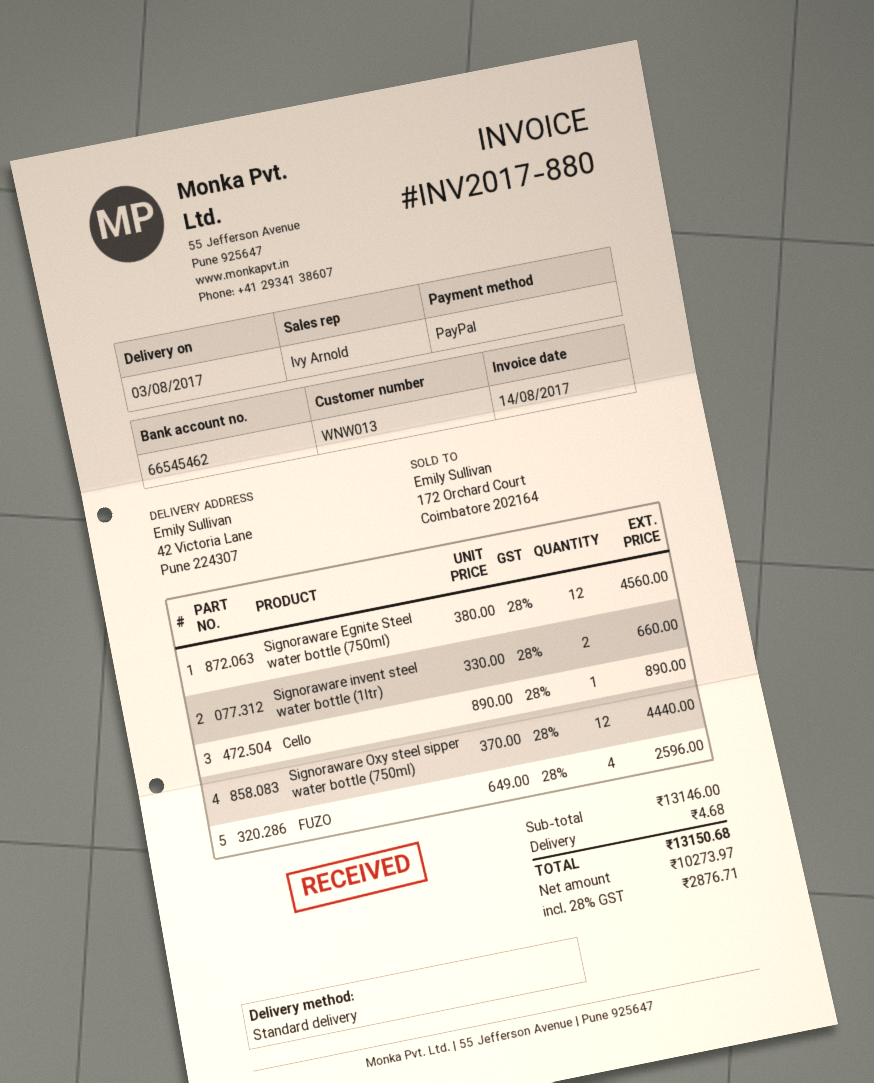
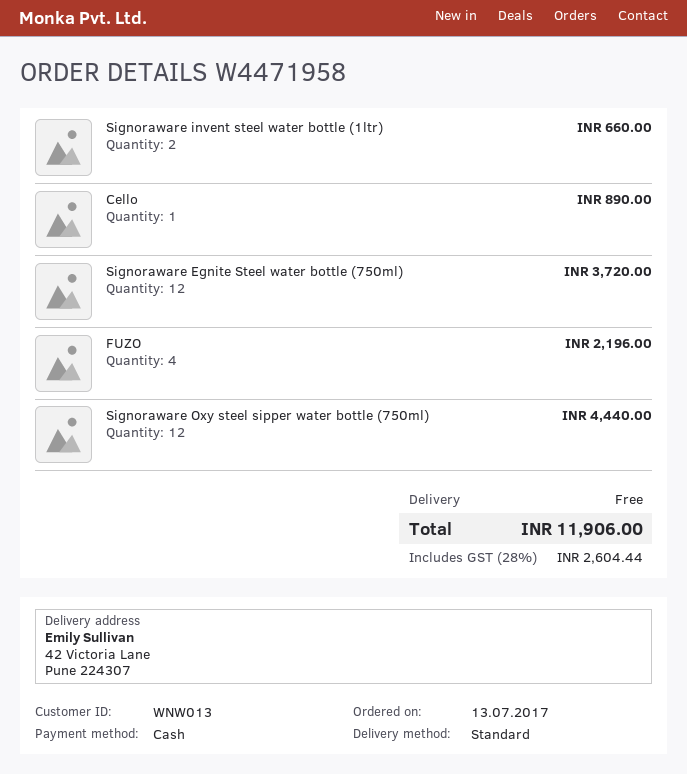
payment method: PayPal -> cash
Signoraware Egnite Steel water bottle (750ml): 12 for 4560.00 -> 12 for 3720.00
FUZO: 4 for 2596.00 -> 4 for 2196.00
shipping: 4.68 -> 0.00
tax: 28% = 2876.71 -> 28% = 2604.44
total: 13150.68 -> 11906.00

